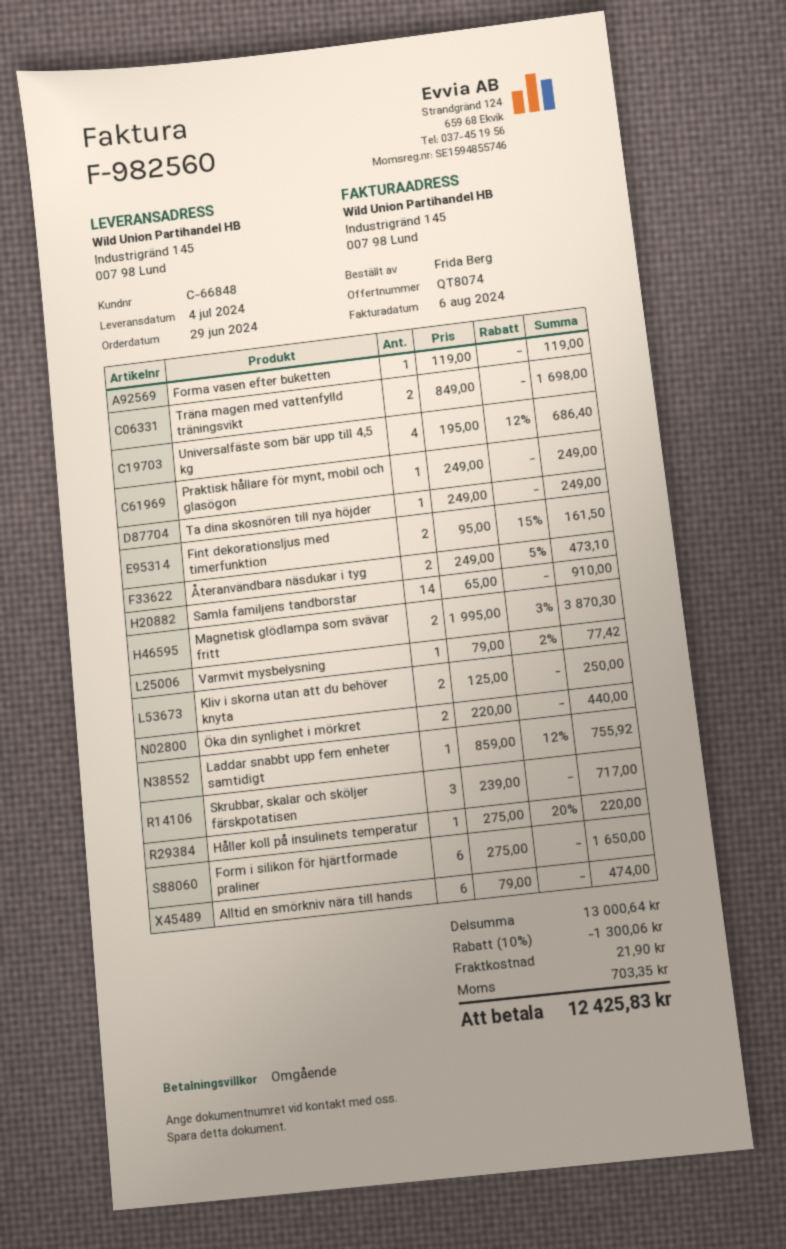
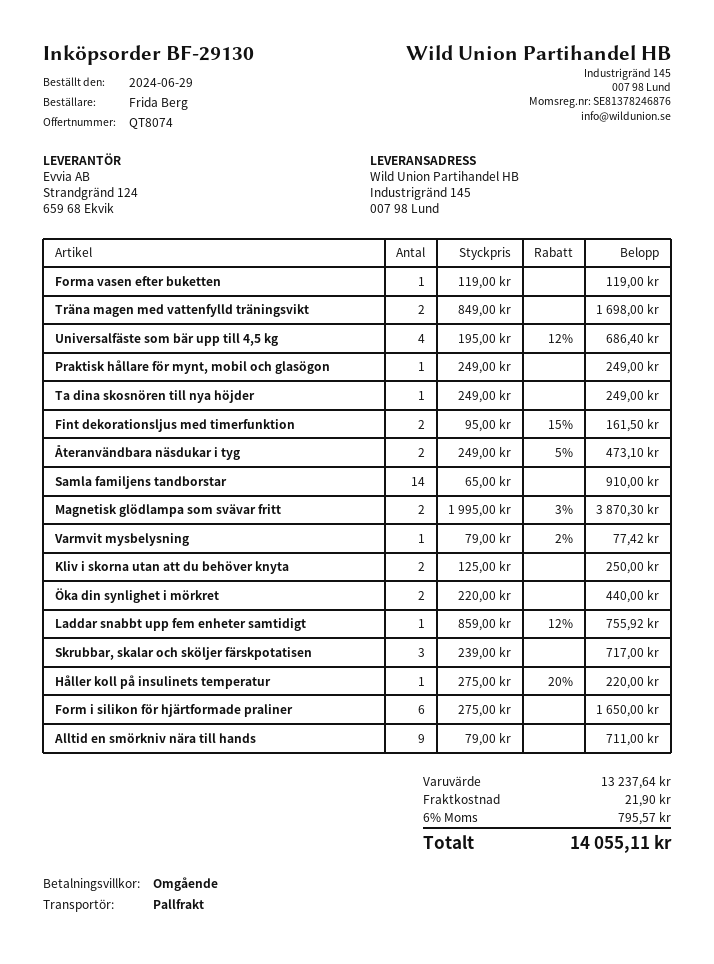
Alltid en smörkniv nära till hands: 6 x 79.00 = 474.00 -> 9 x 79.00 = 711.00
subtotal: 13000.64 -> 13237.64
discount: 10% = 1300.06 -> none
tax: 703.35 -> 795.57
total: 12425.83 -> 14055.11

